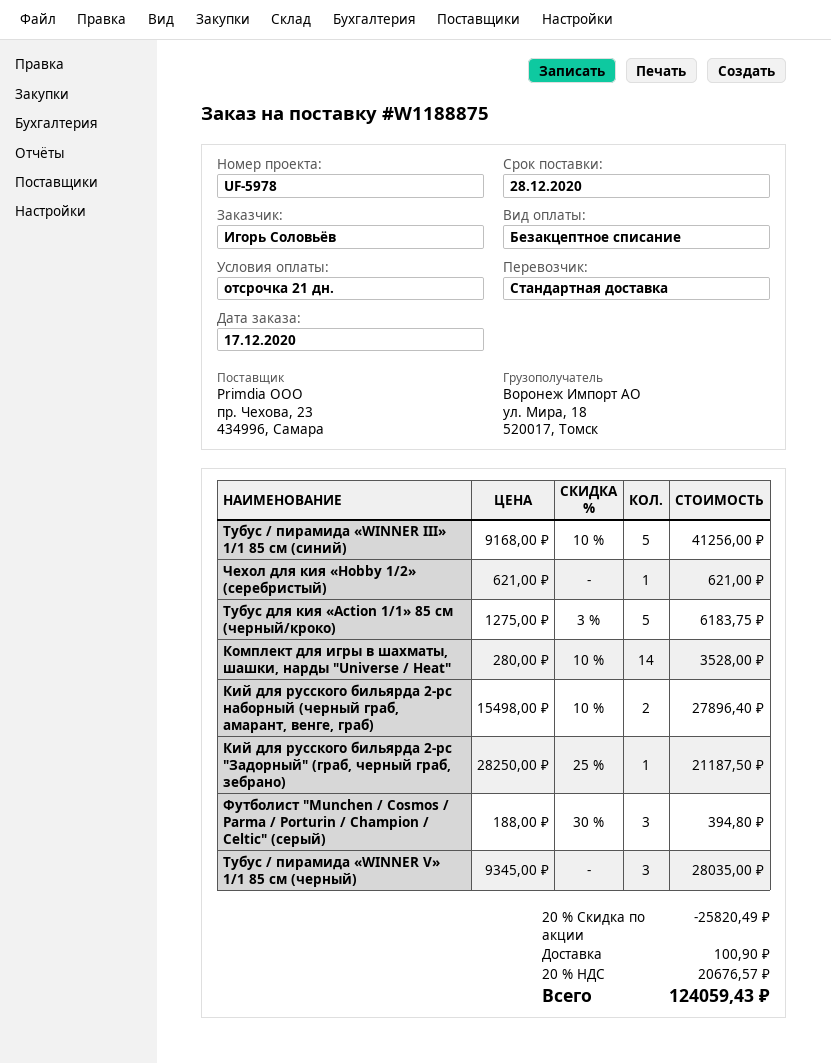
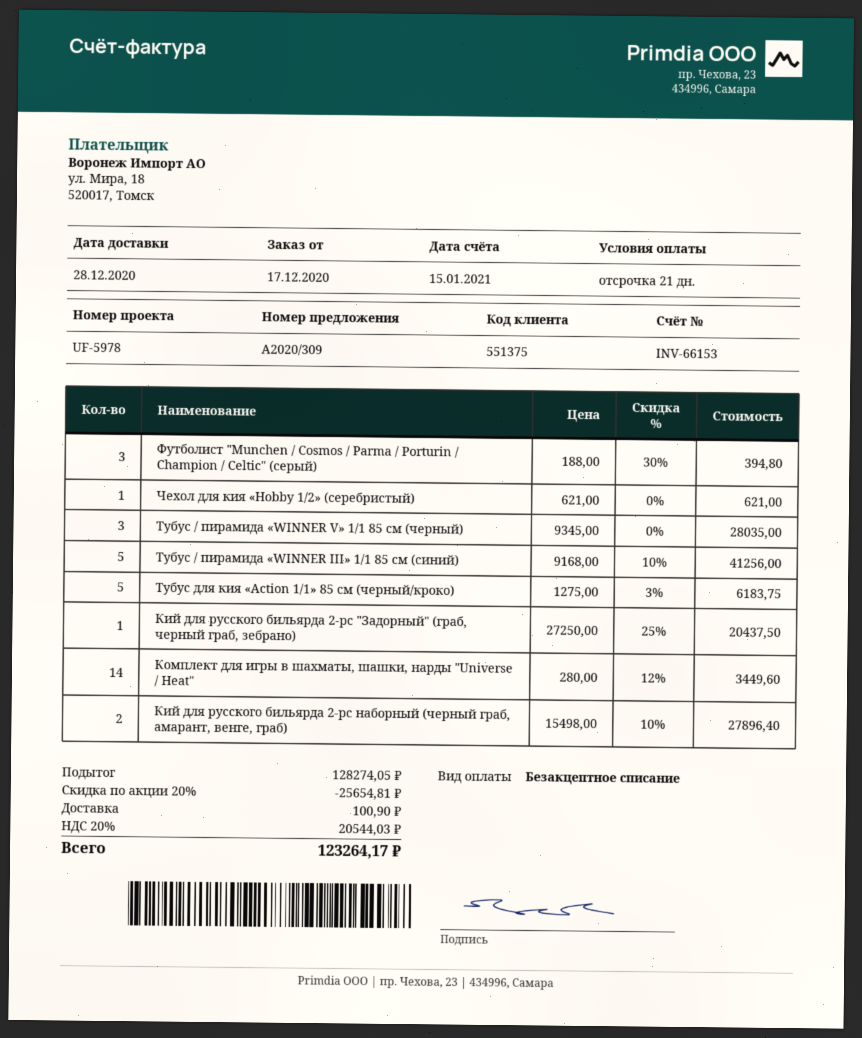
Комплект для игры в шахматы, шашки, нарды "Universe / Heat": 14 x 280.00 - 10% = 3528.00 -> 14 x 280.00 - 12% = 3449.60
Кий для русского бильярда 2-pc "Задорный" (граб, черный граб, зебрано): 1 x 28250.00 - 25% = 21187.50 -> 1 x 27250.00 - 25% = 20437.50
discount: 20% = 25820.49 -> 20% = 25654.81
tax: 20% = 20676.57 -> 20% = 20544.03
total: 124059.43 -> 123264.17

